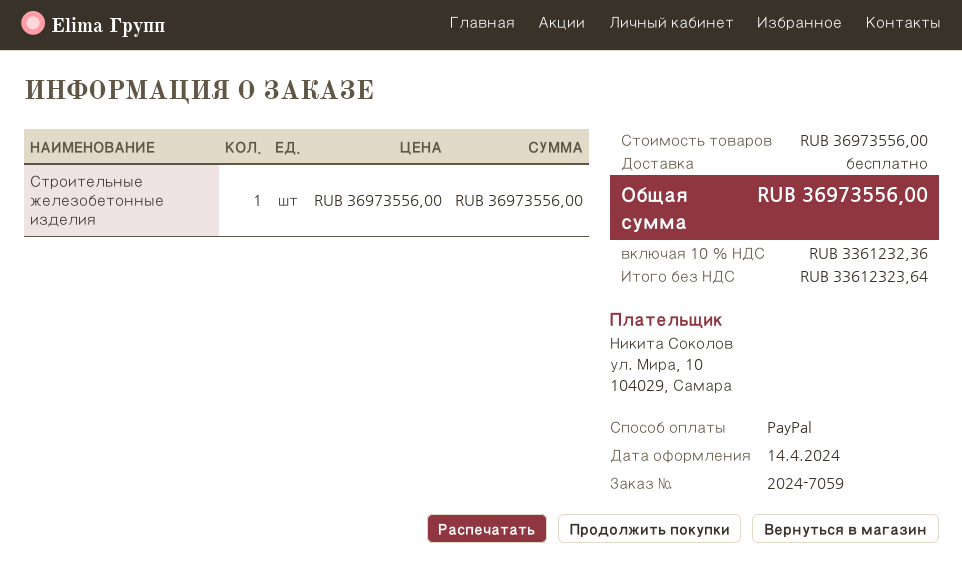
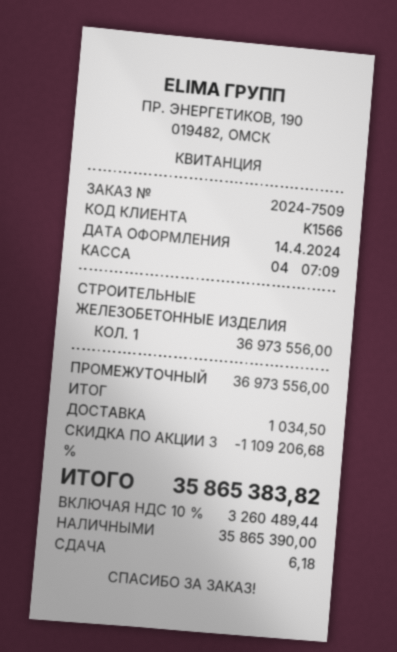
order number: 2024-7059 -> 2024-7509
payment method: PayPal -> cash
discount: none -> 3% = 1109206.68
shipping: 0.00 -> 1034.50
tax: 10% = 3361232.36 -> 10% = 3260489.44
total: 36973556.00 -> 35865383.82

